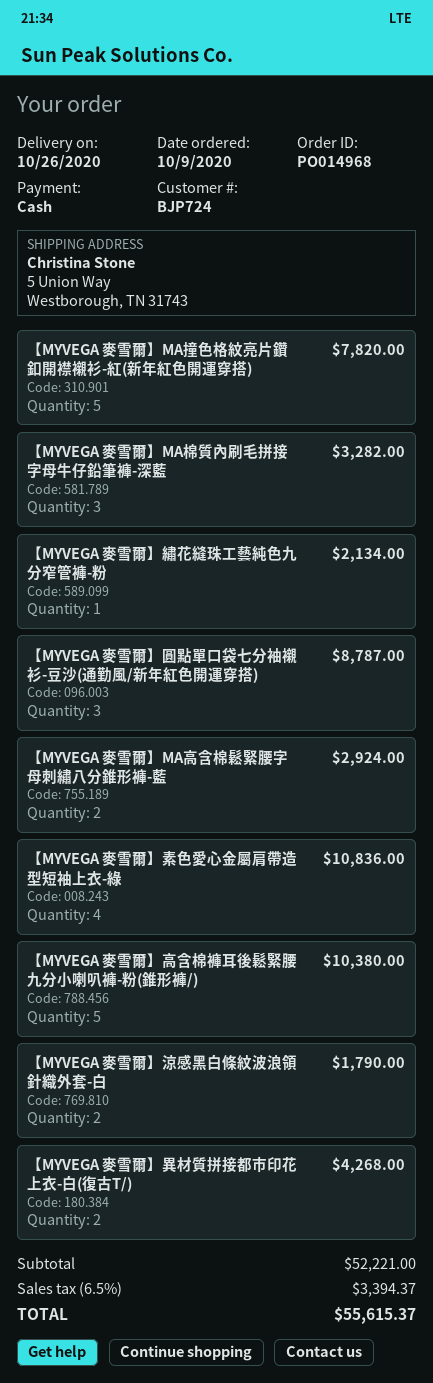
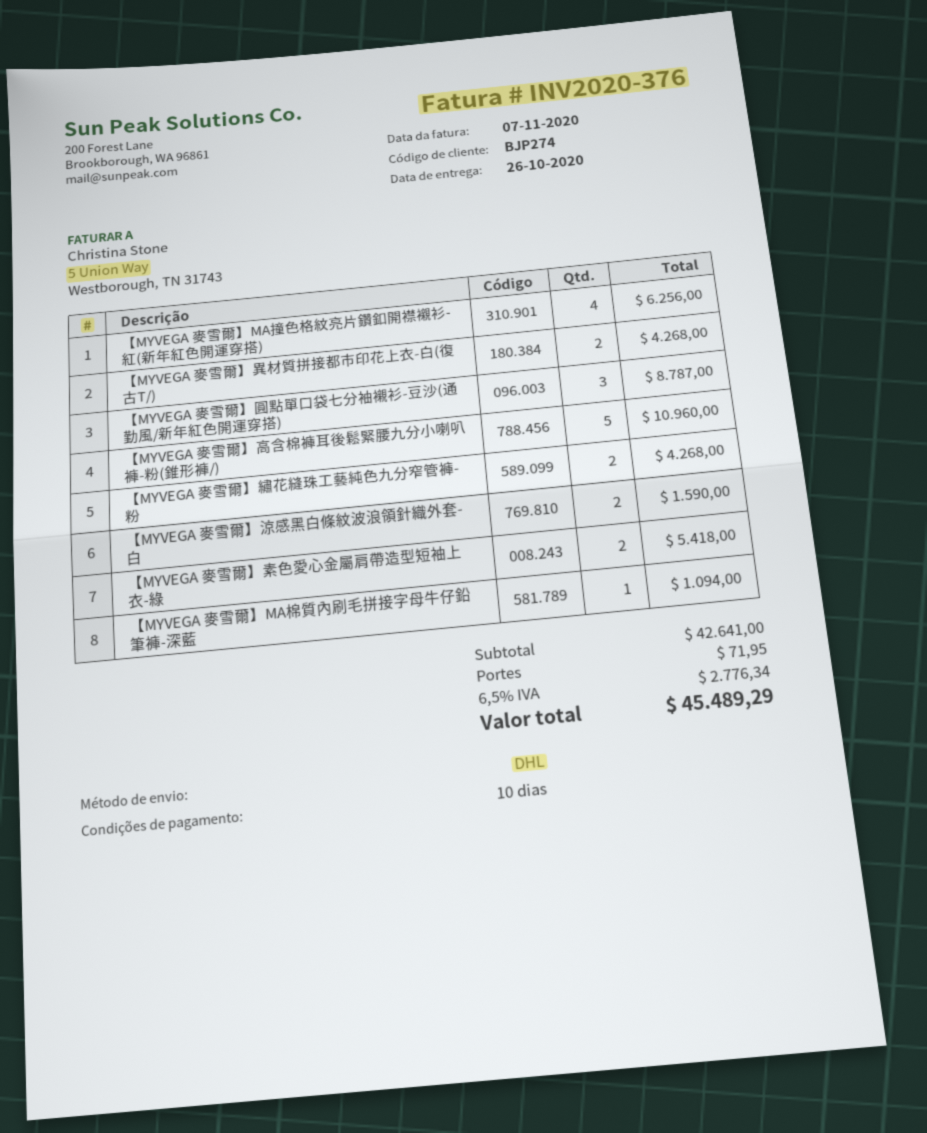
customer number: BJP724 -> BJP274
【MYVEGA 麥雪爾】MA撞色格紋亮片鑽釦開襟襯衫-紅(新年紅色開運穿搭): 5 for 7820.00 -> 4 for 6256.00
【MYVEGA 麥雪爾】MA棉質內刷毛拼接字母牛仔鉛筆褲-深藍: 3 for 3282.00 -> 1 for 1094.00
【MYVEGA 麥雪爾】繡花縫珠工藝純色九分窄管褲-粉: 1 for 2134.00 -> 2 for 4268.00
【MYVEGA 麥雪爾】MA高含棉鬆緊腰字母刺繡八分錐形褲-藍: 2 for 2924.00 -> none
【MYVEGA 麥雪爾】素色愛心金屬肩帶造型短袖上衣-綠: 4 for 10836.00 -> 2 for 5418.00
【MYVEGA 麥雪爾】高含棉褲耳後鬆緊腰九分小喇叭褲-粉(錐形褲/): 5 for 10380.00 -> 5 for 10960.00
【MYVEGA 麥雪爾】涼感黑白條紋波浪領針織外套-白: 2 for 1790.00 -> 2 for 1590.00
subtotal: 52221.00 -> 42641.00
shipping: none -> 71.95
tax: 6.5% = 3394.37 -> 6.5% = 2776.34
total: 55615.37 -> 45489.29

